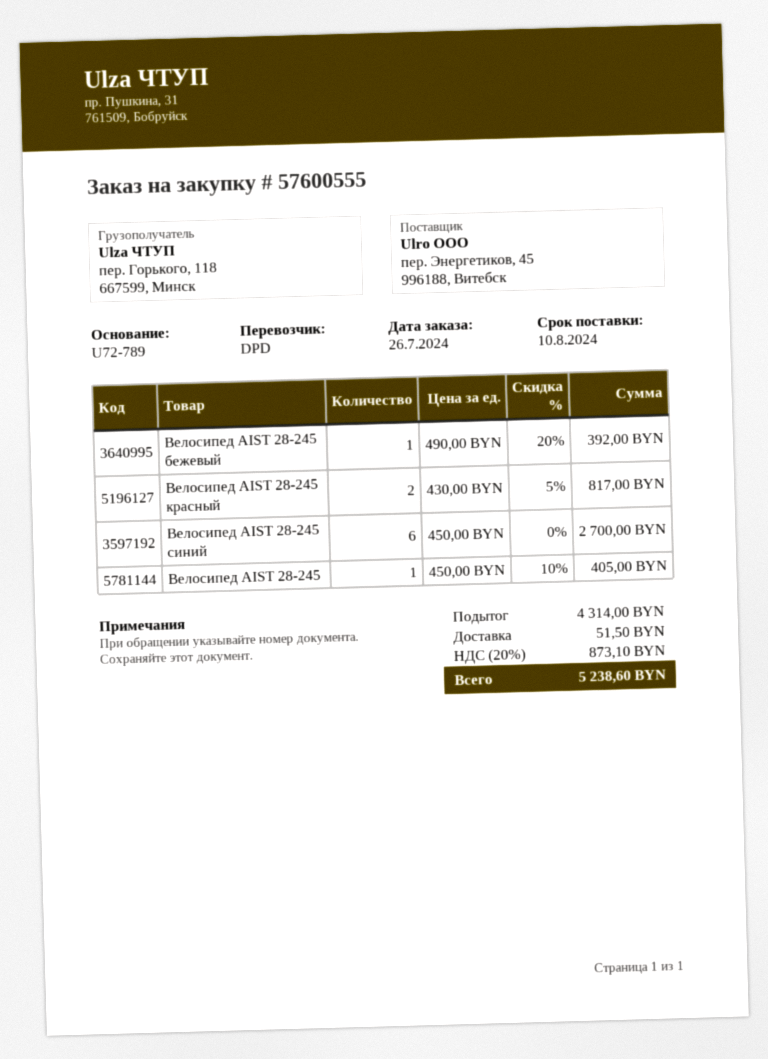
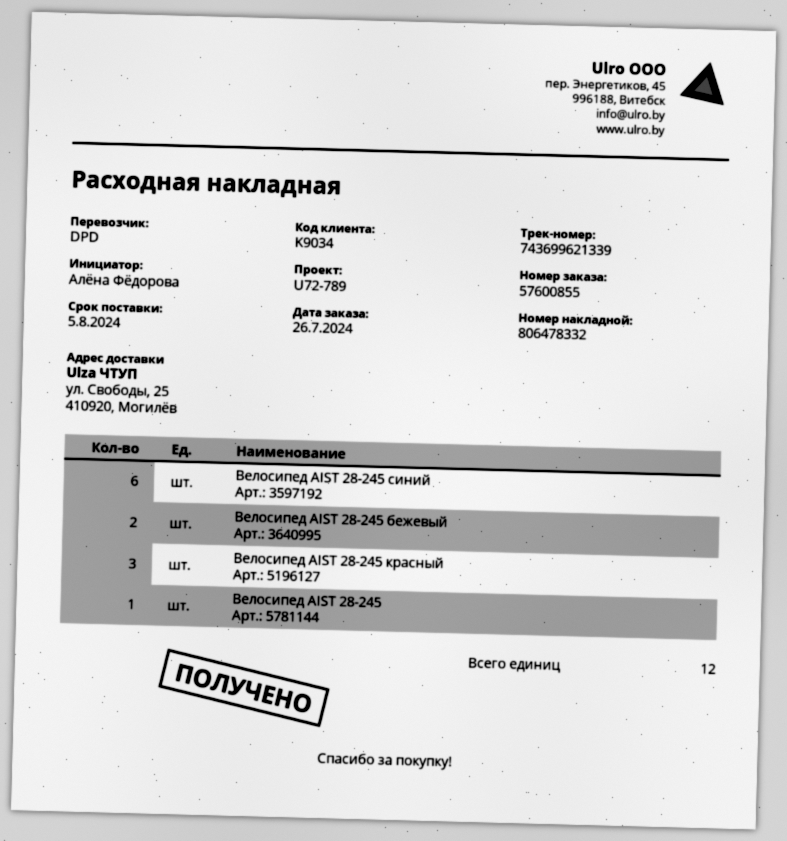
order number: 57600555 -> 57600855
delivery date: 2024-08-10 -> 2024-08-05
ship to: пер. Горького, 118, 667599, Минск -> ул. Свободы, 25, 410920, Могилёв
Велосипед AIST 28-245 бежевый: 1 -> 2
Велосипед AIST 28-245 красный: 2 -> 3

